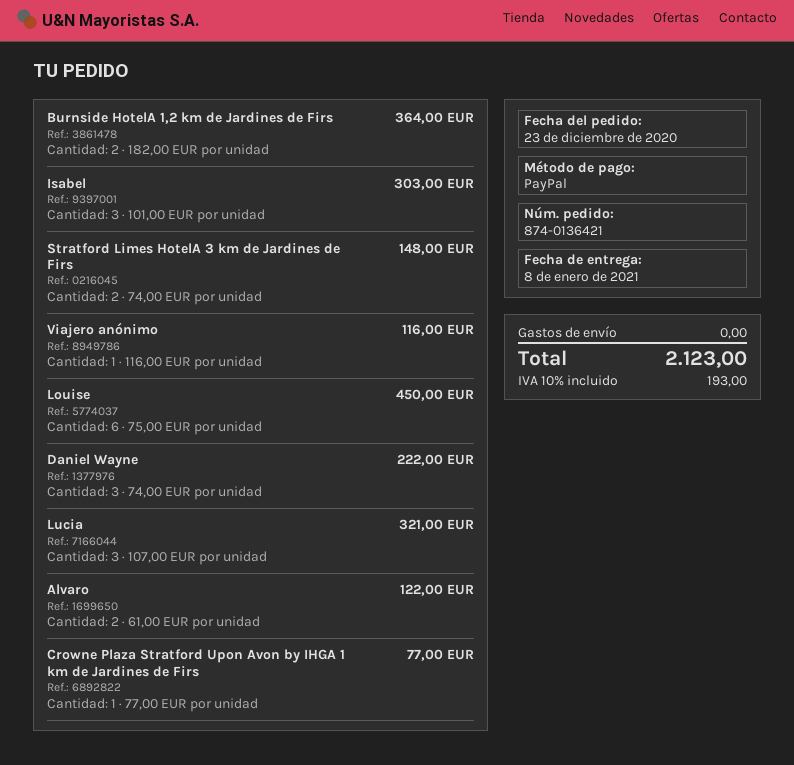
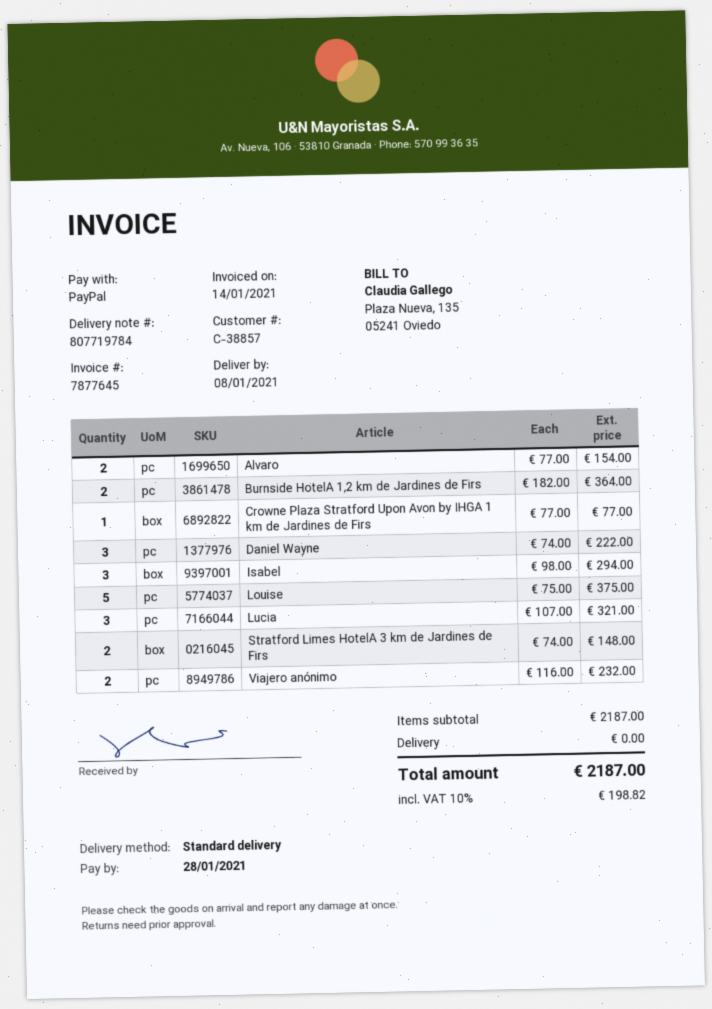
Isabel: 3 x 101.00 = 303.00 -> 3 x 98.00 = 294.00
Viajero anónimo: 1 x 116.00 = 116.00 -> 2 x 116.00 = 232.00
Louise: 6 x 75.00 = 450.00 -> 5 x 75.00 = 375.00
Alvaro: 2 x 61.00 = 122.00 -> 2 x 77.00 = 154.00
tax: 10% = 193.00 -> 10% = 198.82
total: 2123.00 -> 2187.00

